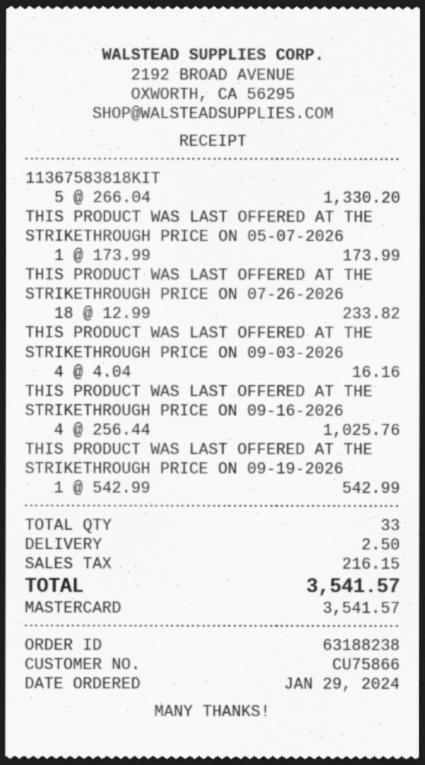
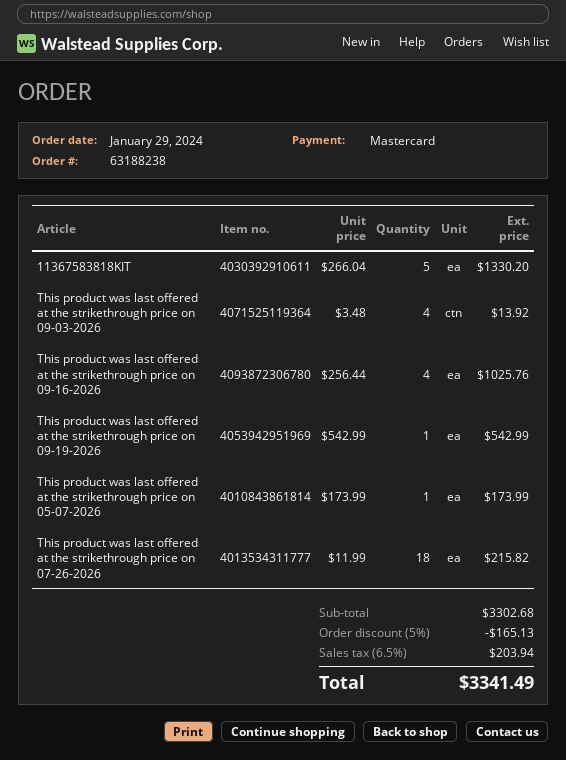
THIS PRODUCT WAS LAST OFFERED AT THE STRIKETHROUGH PRICE ON 07-26-2026: 18 x 12.99 = 233.82 -> 18 x 11.99 = 215.82
THIS PRODUCT WAS LAST OFFERED AT THE STRIKETHROUGH PRICE ON 09-03-2026: 4 x 4.04 = 16.16 -> 4 x 3.48 = 13.92
discount: none -> 5% = 165.13
shipping: 2.50 -> none
tax: 216.15 -> 203.94
total: 3541.57 -> 3341.49

